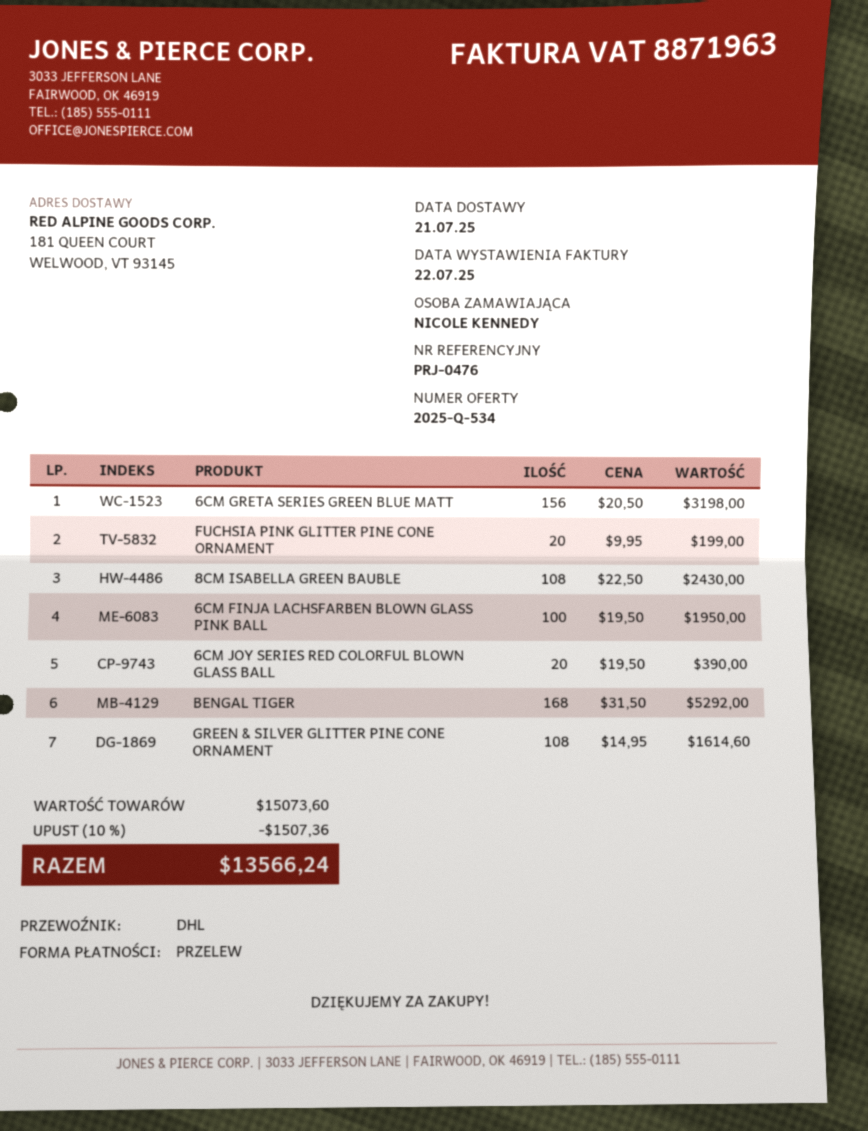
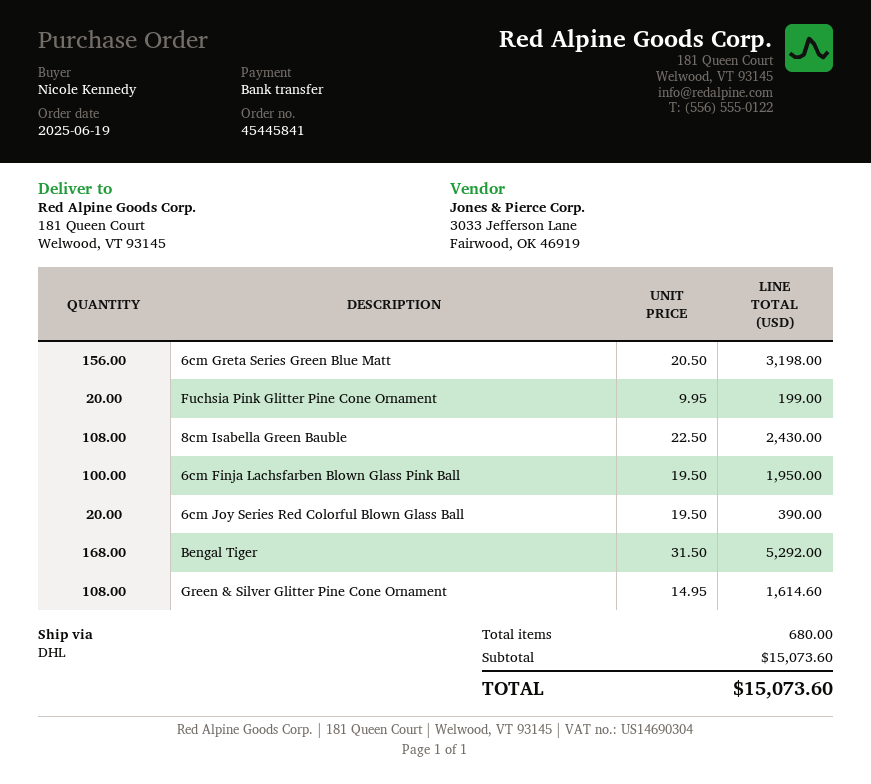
discount: 10% = 1507.36 -> none
total: 13566.24 -> 15073.60

